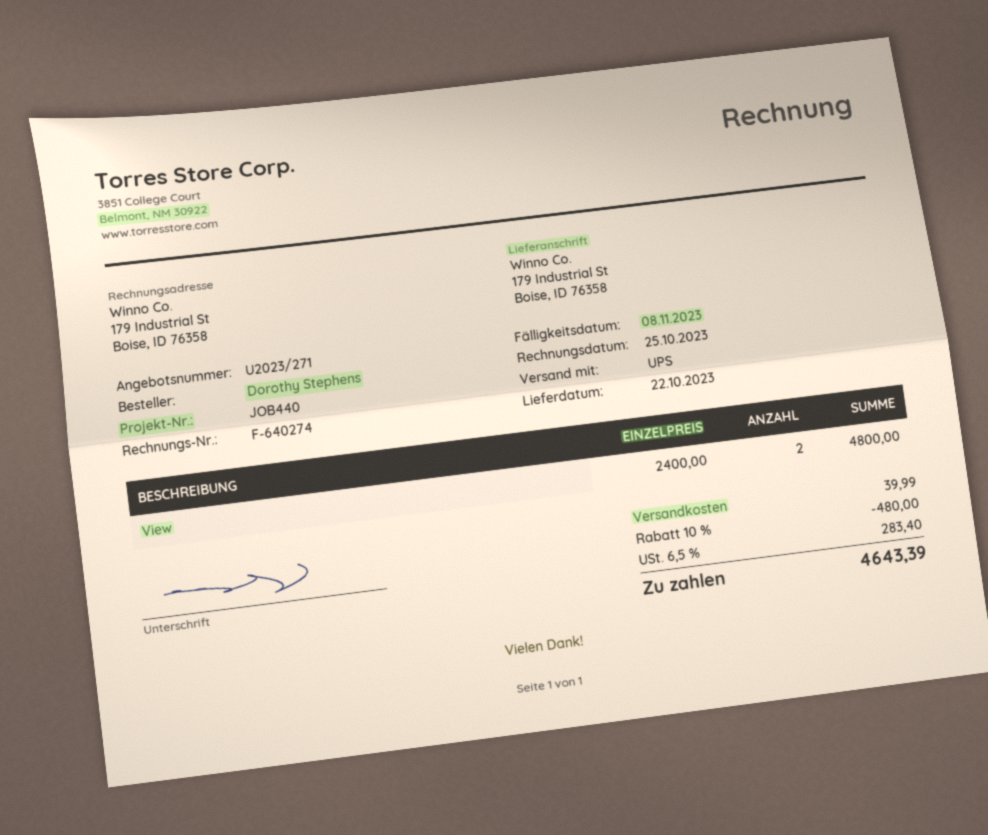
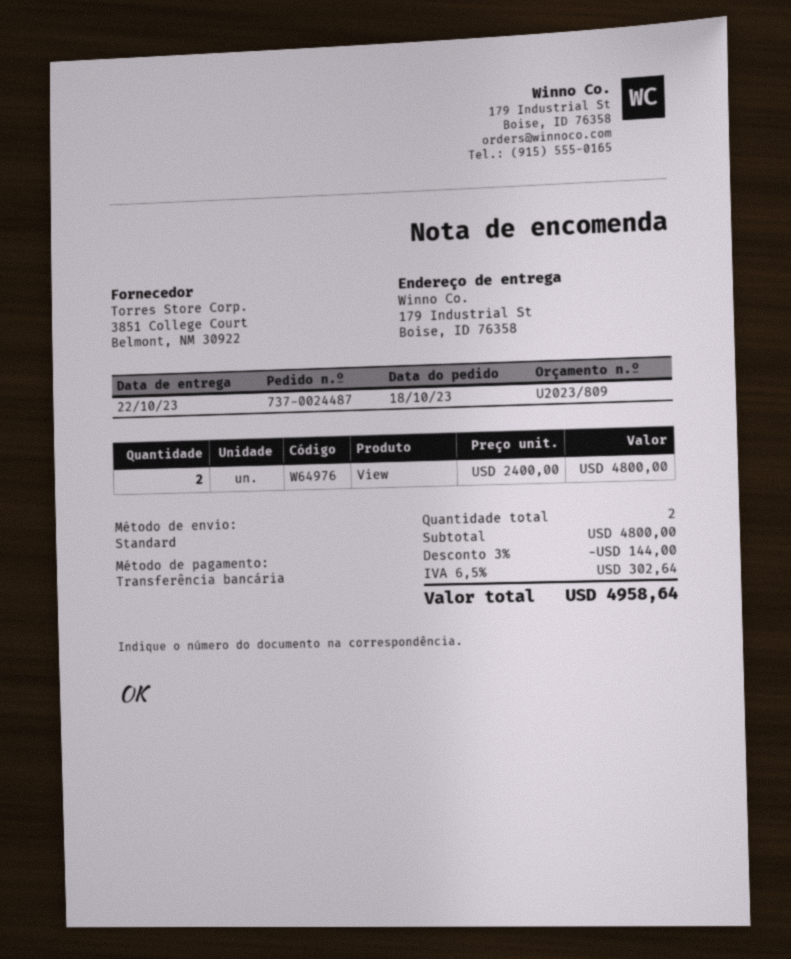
quote number: U2023/271 -> U2023/809
shipping method: UPS -> standard
discount: 10% = 480.00 -> 3% = 144.00
shipping: 39.99 -> none
tax: 6.5% = 283.40 -> 6.5% = 302.64
total: 4643.39 -> 4958.64

